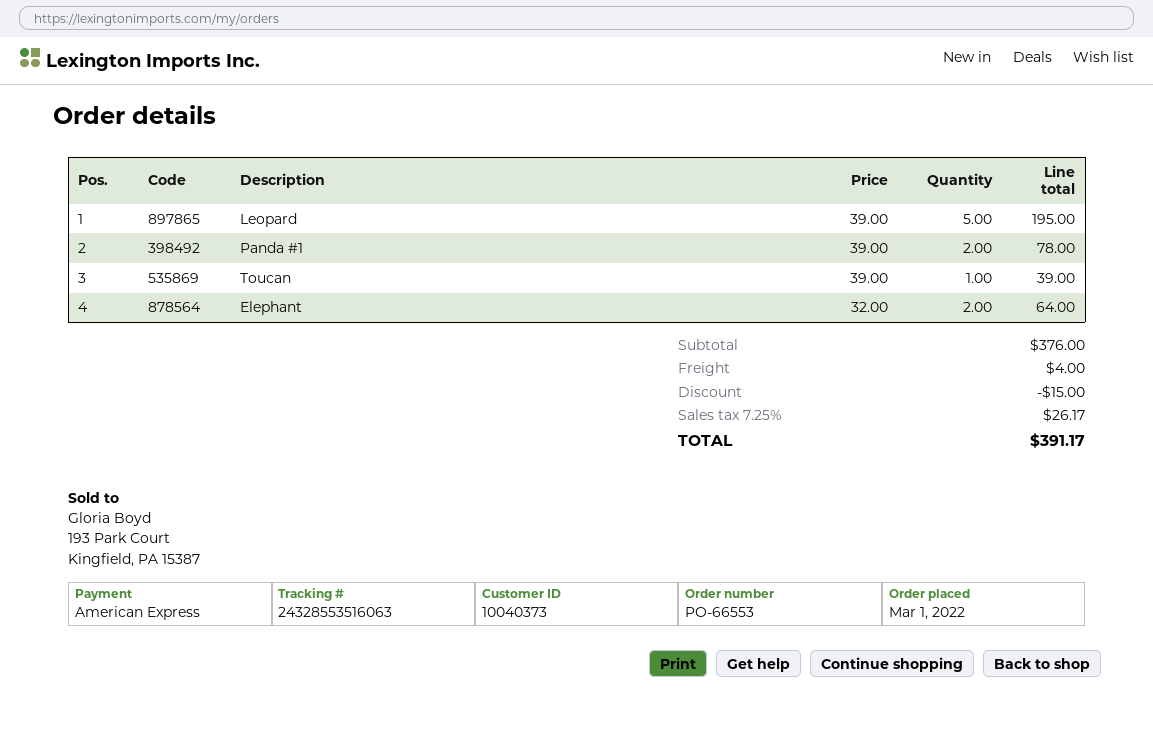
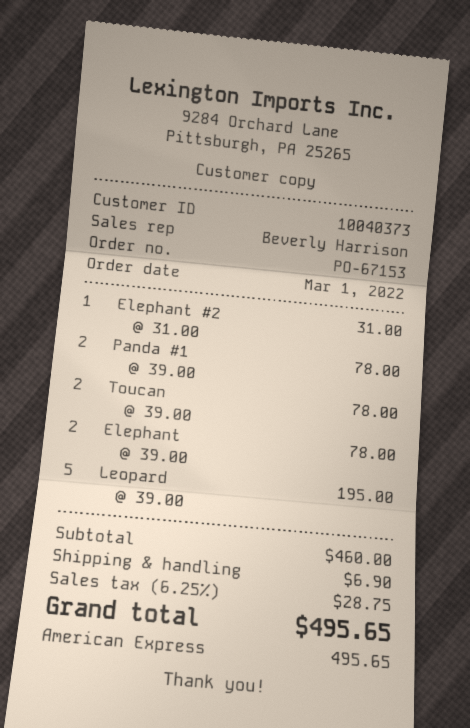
order number: PO-66553 -> PO-67153
Toucan: 1 x 39.00 = 39.00 -> 2 x 39.00 = 78.00
Elephant: 2 x 32.00 = 64.00 -> 2 x 39.00 = 78.00
Elephant #2: none -> 1 x 31.00 = 31.00
subtotal: 376.00 -> 460.00
discount: 15.00 -> none
shipping: 4.00 -> 6.90
tax: 7.25% = 26.17 -> 6.25% = 28.75
total: 391.17 -> 495.65

